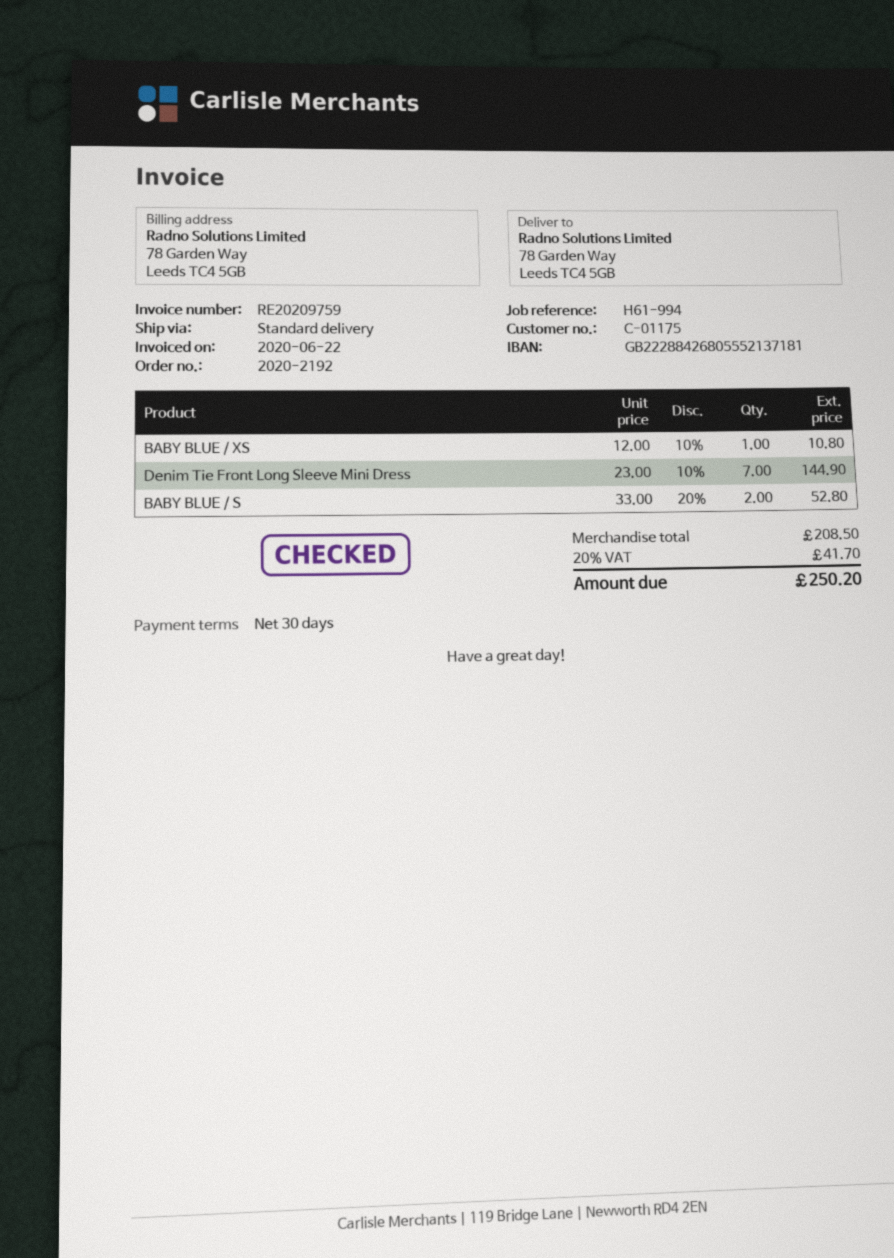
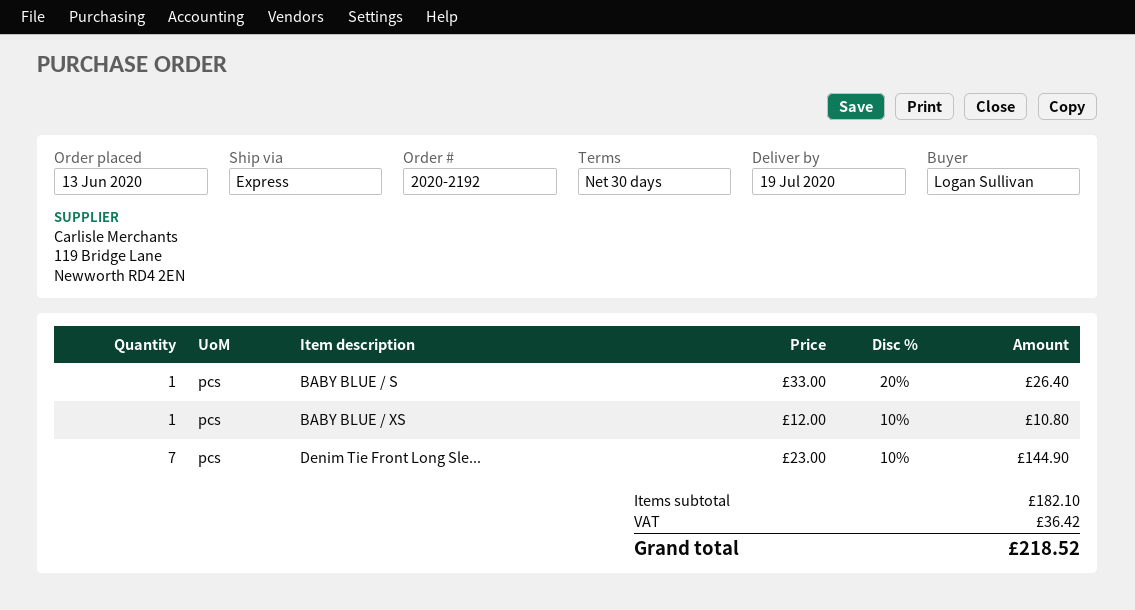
shipping method: standard -> express
BABY BLUE / S: 2 x 33.00 - 20% = 52.80 -> 1 x 33.00 - 20% = 26.40
subtotal: 208.50 -> 182.10
tax: 41.70 -> 36.42
total: 250.20 -> 218.52

